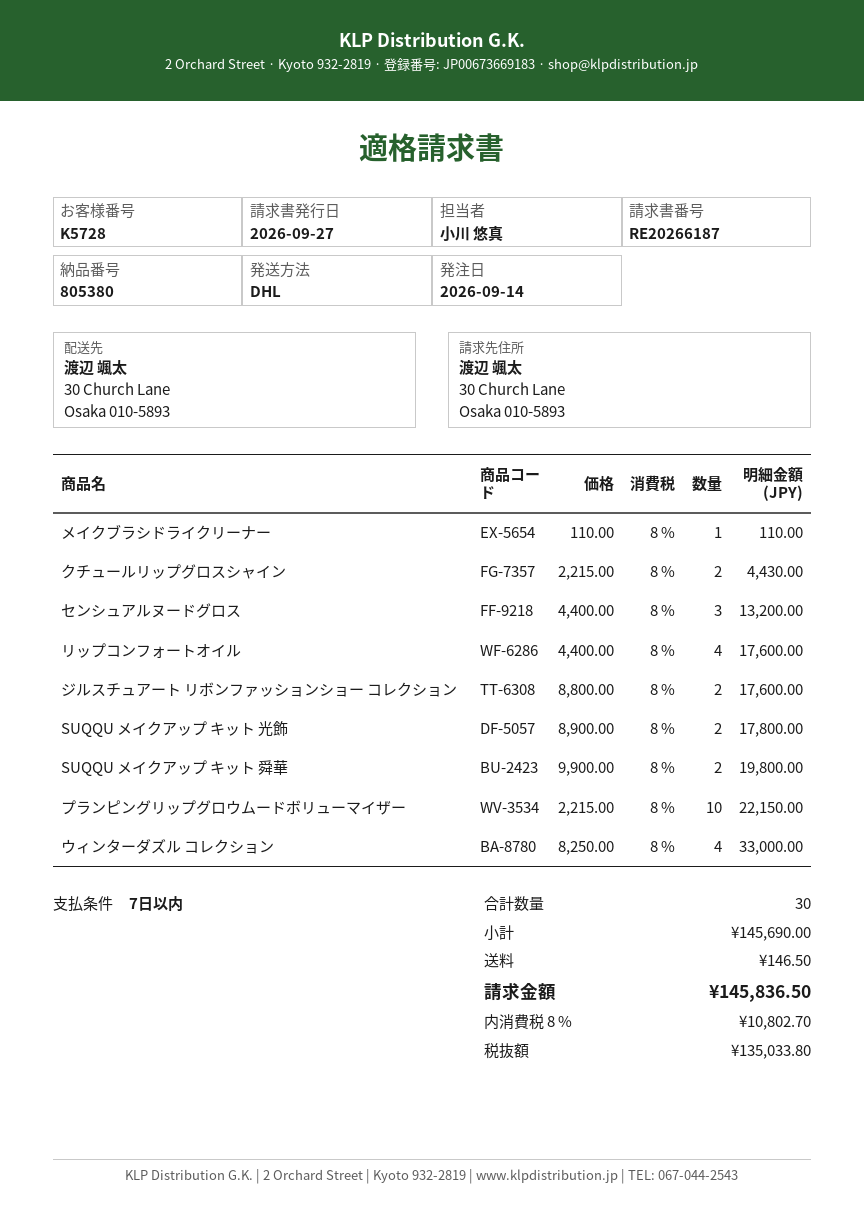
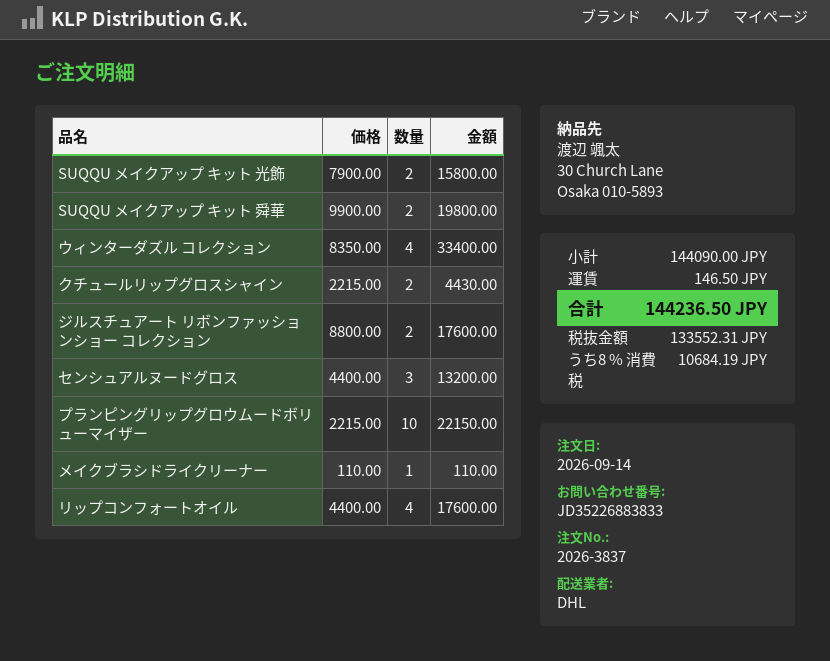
SUQQU メイクアップ キット 光飾: 2 x 8900.00 = 17800.00 -> 2 x 7900.00 = 15800.00
ウィンターダズル コレクション: 4 x 8250.00 = 33000.00 -> 4 x 8350.00 = 33400.00
subtotal: 145690.00 -> 144090.00
net: 135033.80 -> 133552.31
tax: 8% = 10802.70 -> 8% = 10684.19
total: 145836.50 -> 144236.50

